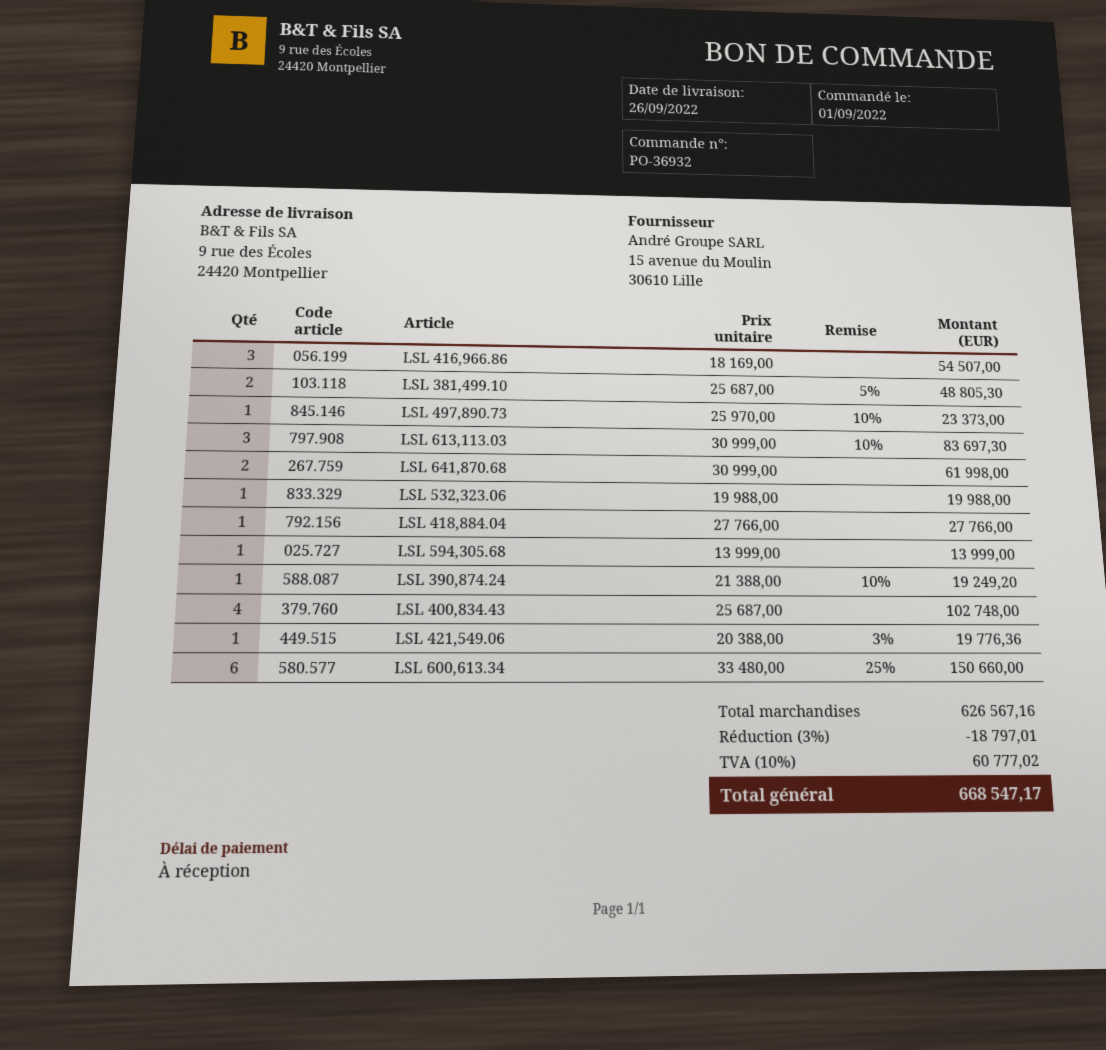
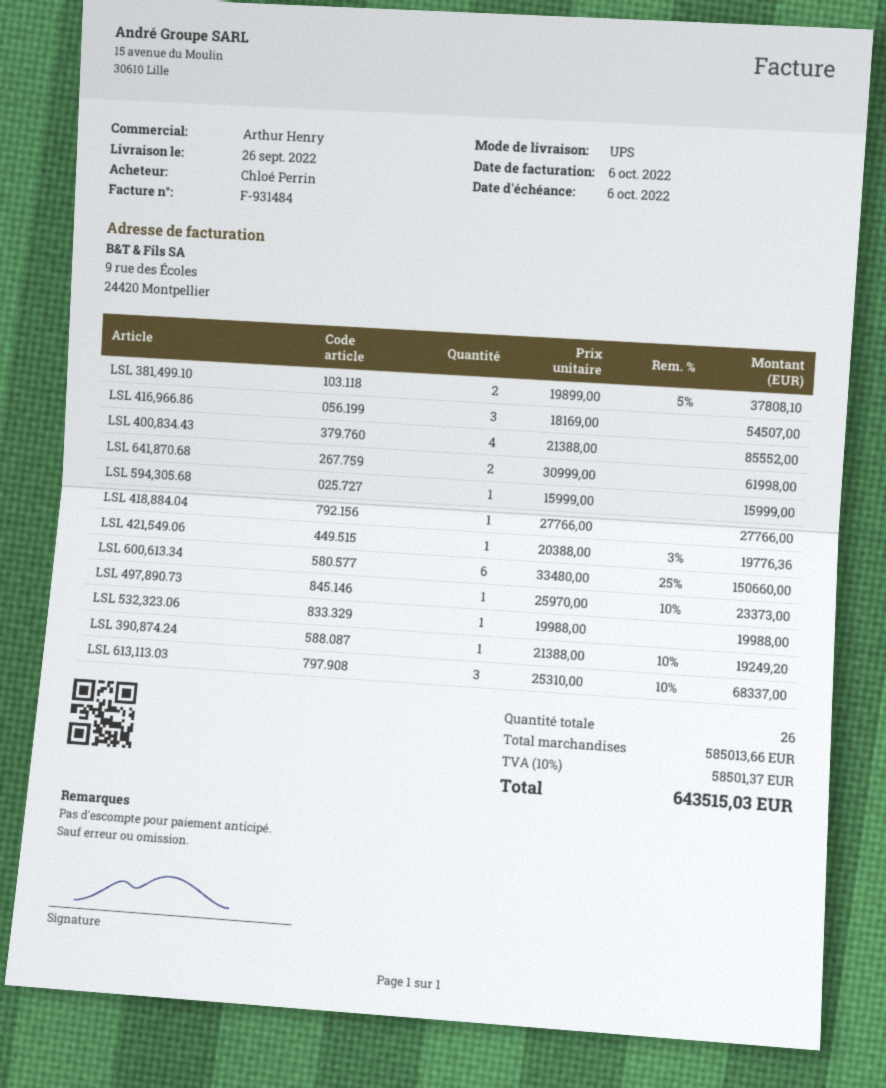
LSL 381,499.10: 2 x 25687.00 - 5% = 48805.30 -> 2 x 19899.00 - 5% = 37808.10
LSL 613,113.03: 3 x 30999.00 - 10% = 83697.30 -> 3 x 25310.00 - 10% = 68337.00
LSL 594,305.68: 1 x 13999.00 = 13999.00 -> 1 x 15999.00 = 15999.00
LSL 400,834.43: 4 x 25687.00 = 102748.00 -> 4 x 21388.00 = 85552.00
subtotal: 626567.16 -> 585013.66
discount: 3% = 18797.01 -> none
tax: 10% = 60777.02 -> 10% = 58501.37
total: 668547.17 -> 643515.03

